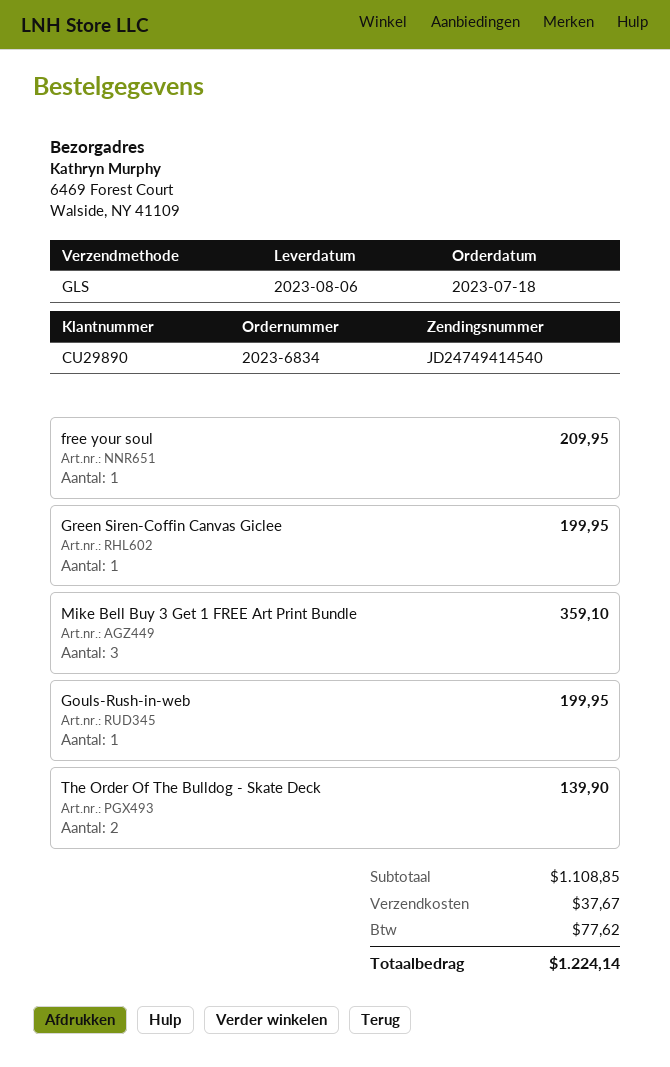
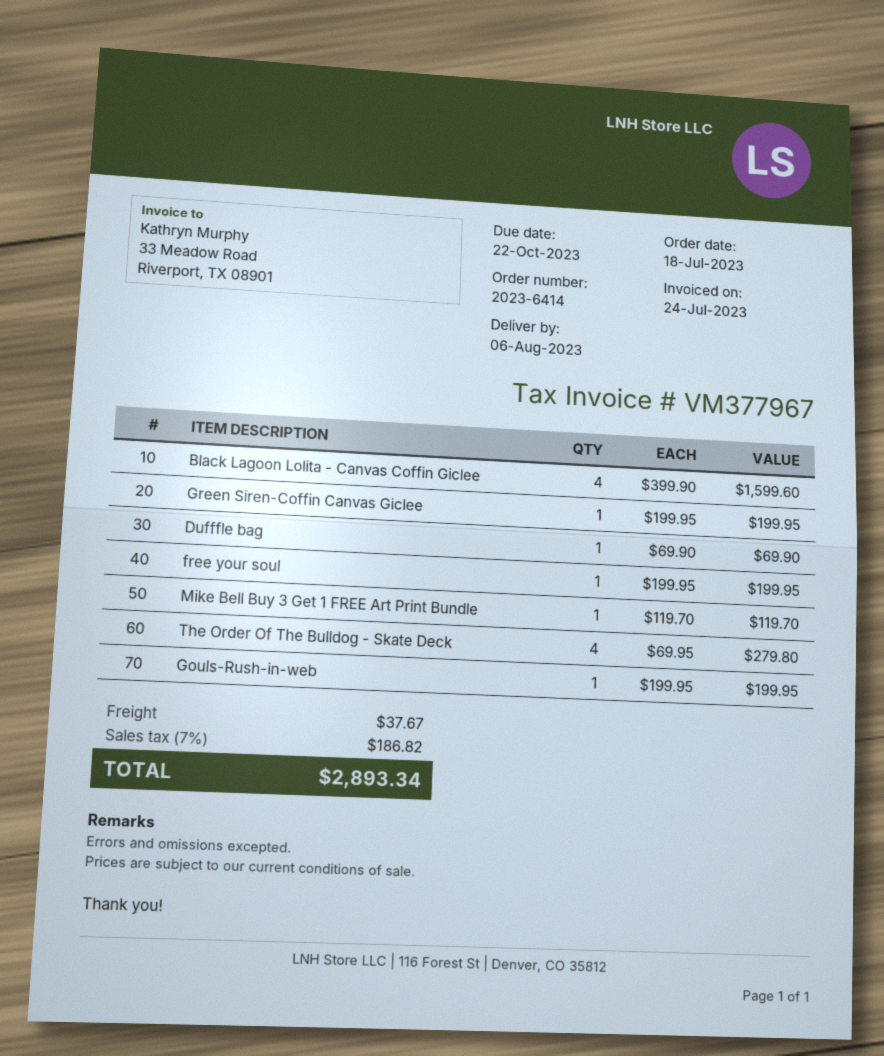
order number: 2023-6834 -> 2023-6414
free your soul: 1 for 209.95 -> 1 for 199.95
Mike Bell Buy 3 Get 1 FREE Art Print Bundle: 3 for 359.10 -> 1 for 119.70
The Order Of The Bulldog - Skate Deck: 2 for 139.90 -> 4 for 279.80
Black Lagoon Lolita - Canvas Coffin Giclee: none -> 4 for 1599.60
Dufffle bag: none -> 1 for 69.90
tax: 77.62 -> 186.82
total: 1224.14 -> 2893.34

